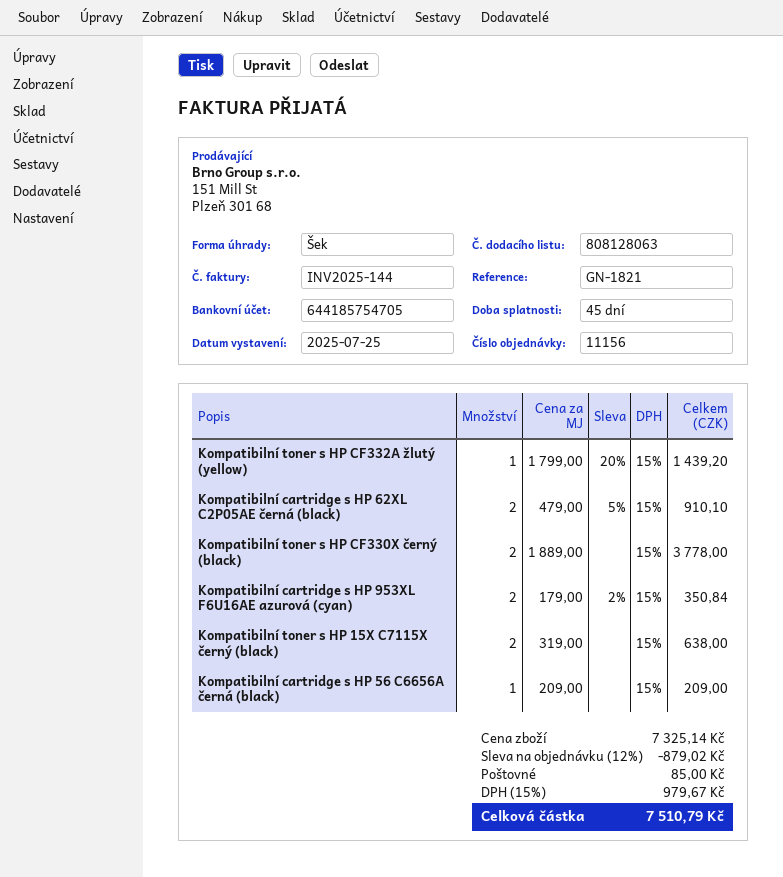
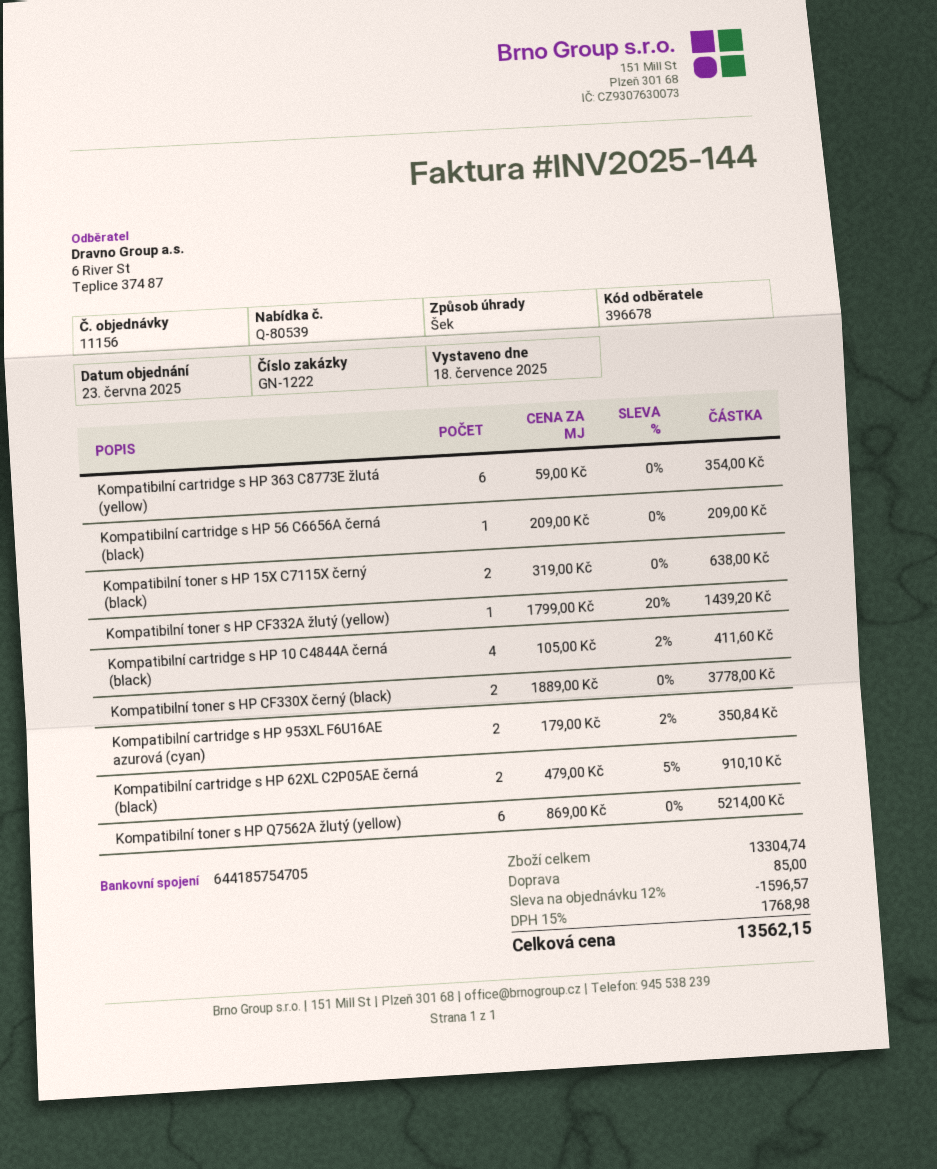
invoice date: 2025-07-25 -> 2025-07-18
reference: GN-1821 -> GN-1222
Kompatibilní cartridge s HP 363 C8773E žlutá (yellow): none -> 6 x 59.00 = 354.00
Kompatibilní cartridge s HP 10 C4844A černá (black): none -> 4 x 105.00 - 2% = 411.60
Kompatibilní toner s HP Q7562A žlutý (yellow): none -> 6 x 869.00 = 5214.00
subtotal: 7325.14 -> 13304.74
discount: 12% = 879.02 -> 12% = 1596.57
tax: 15% = 979.67 -> 15% = 1768.98
total: 7510.79 -> 13562.15

